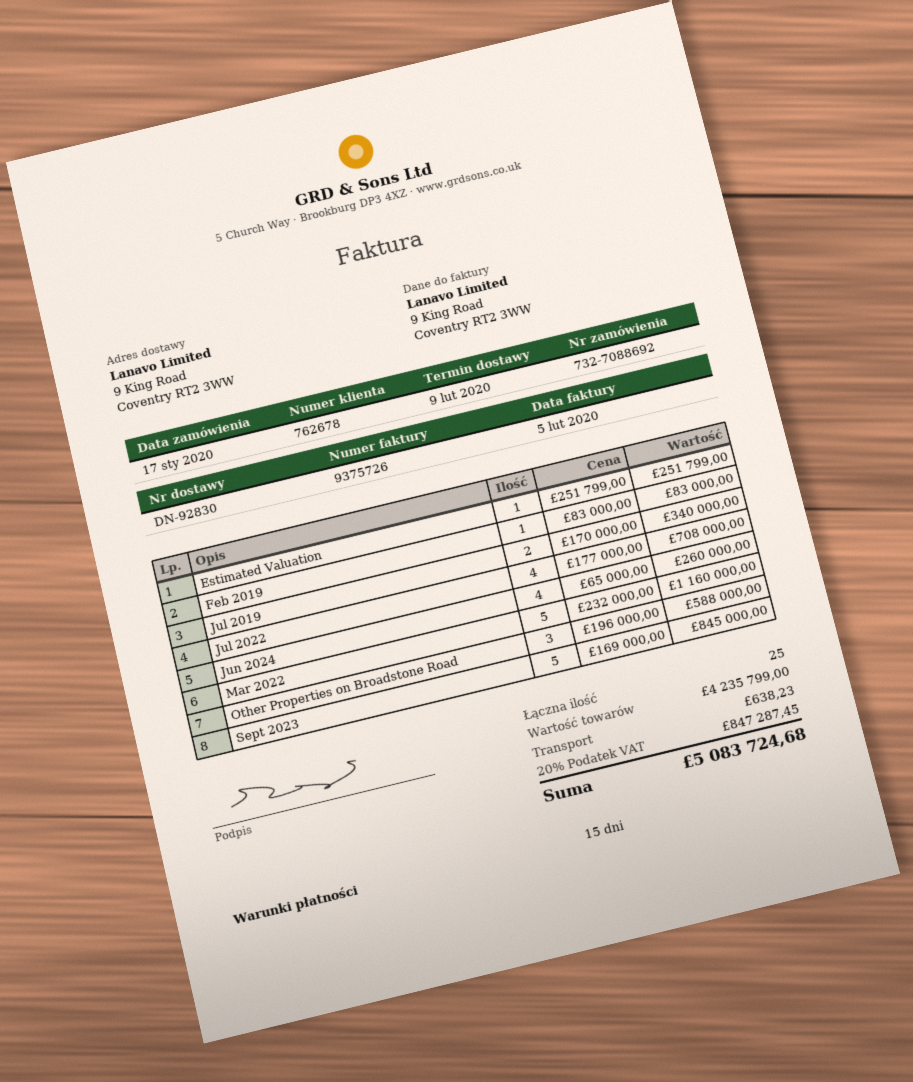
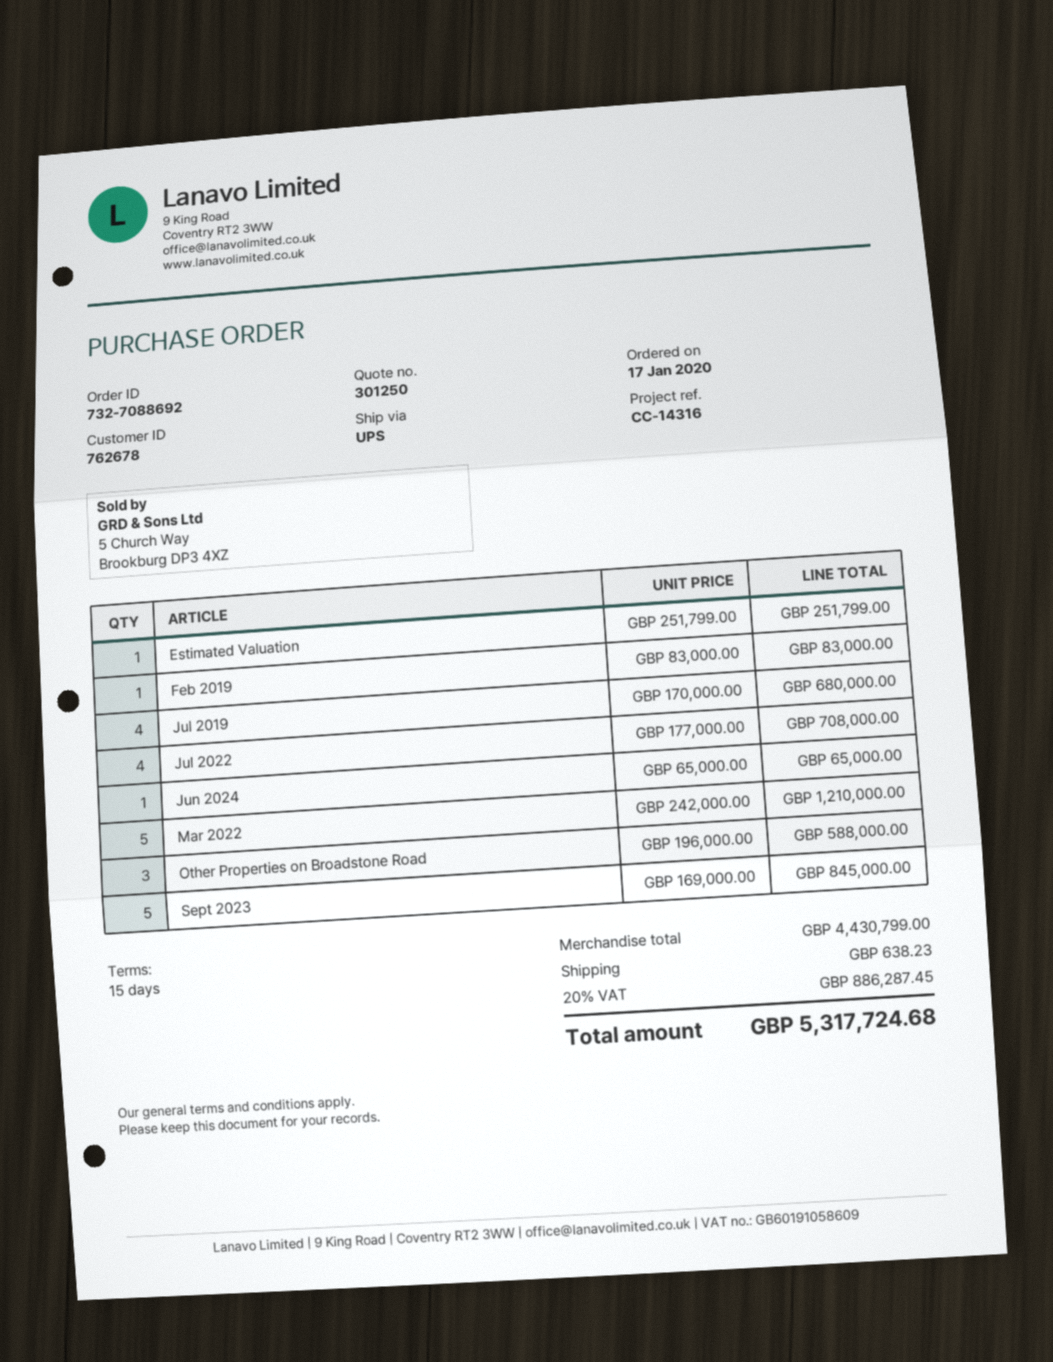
Jul 2019: 2 x 170000.00 = 340000.00 -> 4 x 170000.00 = 680000.00
Jun 2024: 4 x 65000.00 = 260000.00 -> 1 x 65000.00 = 65000.00
Mar 2022: 5 x 232000.00 = 1160000.00 -> 5 x 242000.00 = 1210000.00
subtotal: 4235799.00 -> 4430799.00
tax: 20% = 847287.45 -> 20% = 886287.45
total: 5083724.68 -> 5317724.68

